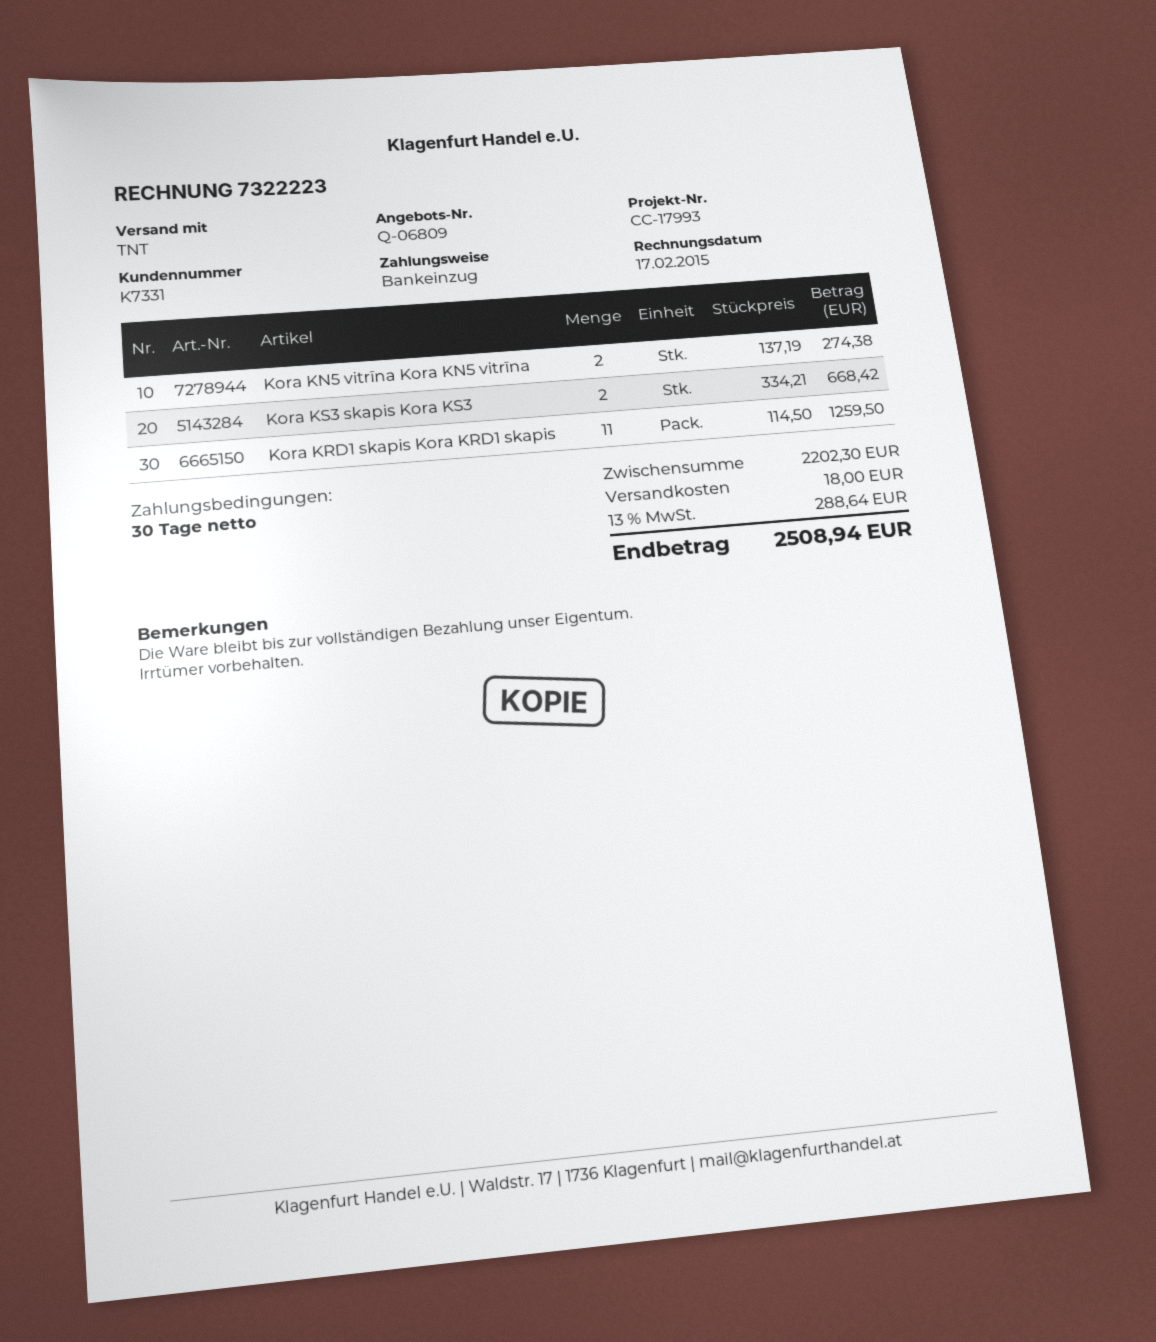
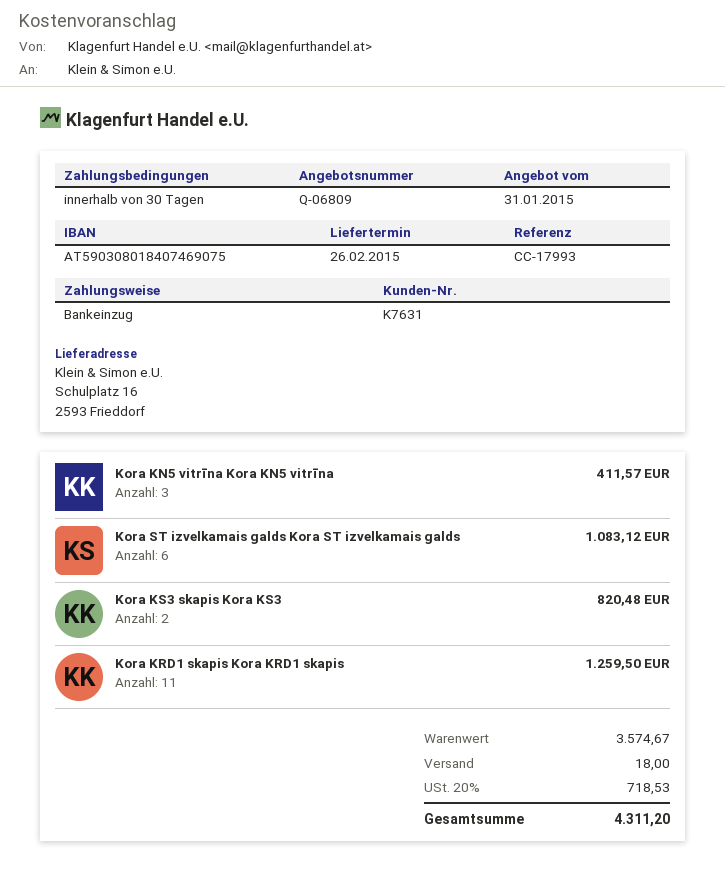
customer number: K7331 -> K7631
Kora KN5 vitrīna Kora KN5 vitrīna: 2 for 274.38 -> 3 for 411.57
Kora KS3 skapis Kora KS3: 2 for 668.42 -> 2 for 820.48
Kora ST izvelkamais galds Kora ST izvelkamais galds: none -> 6 for 1083.12
subtotal: 2202.30 -> 3574.67
tax: 13% = 288.64 -> 20% = 718.53
total: 2508.94 -> 4311.20

